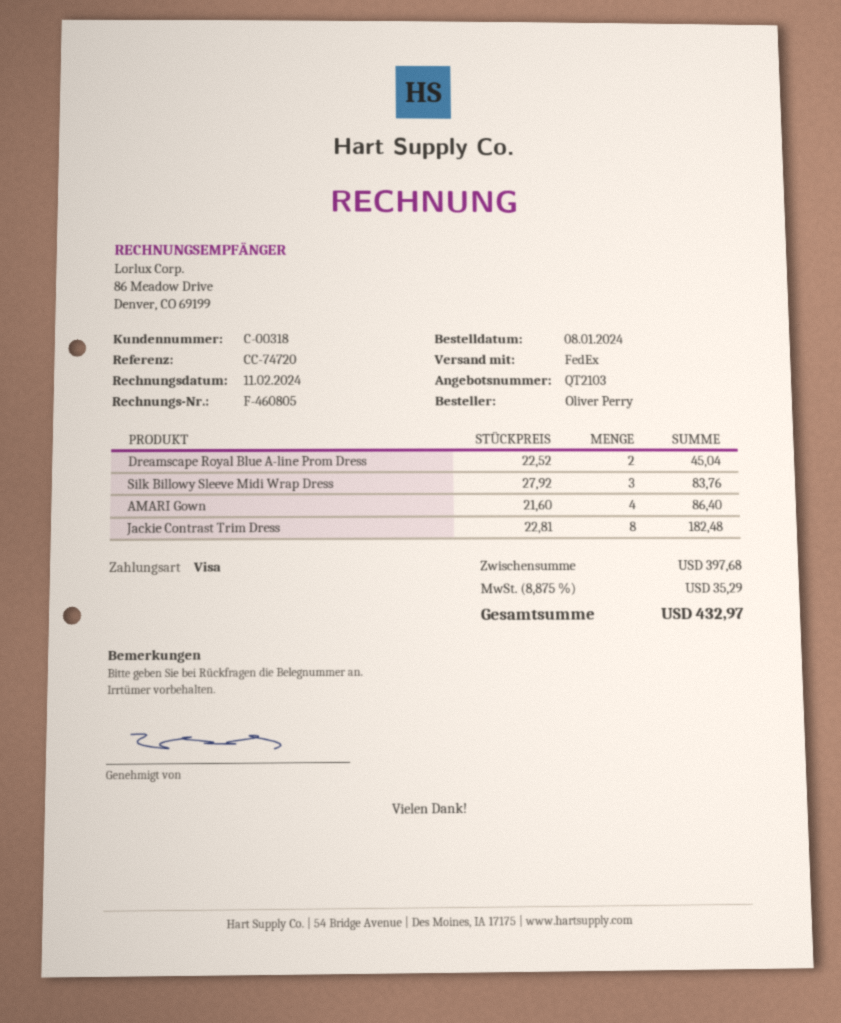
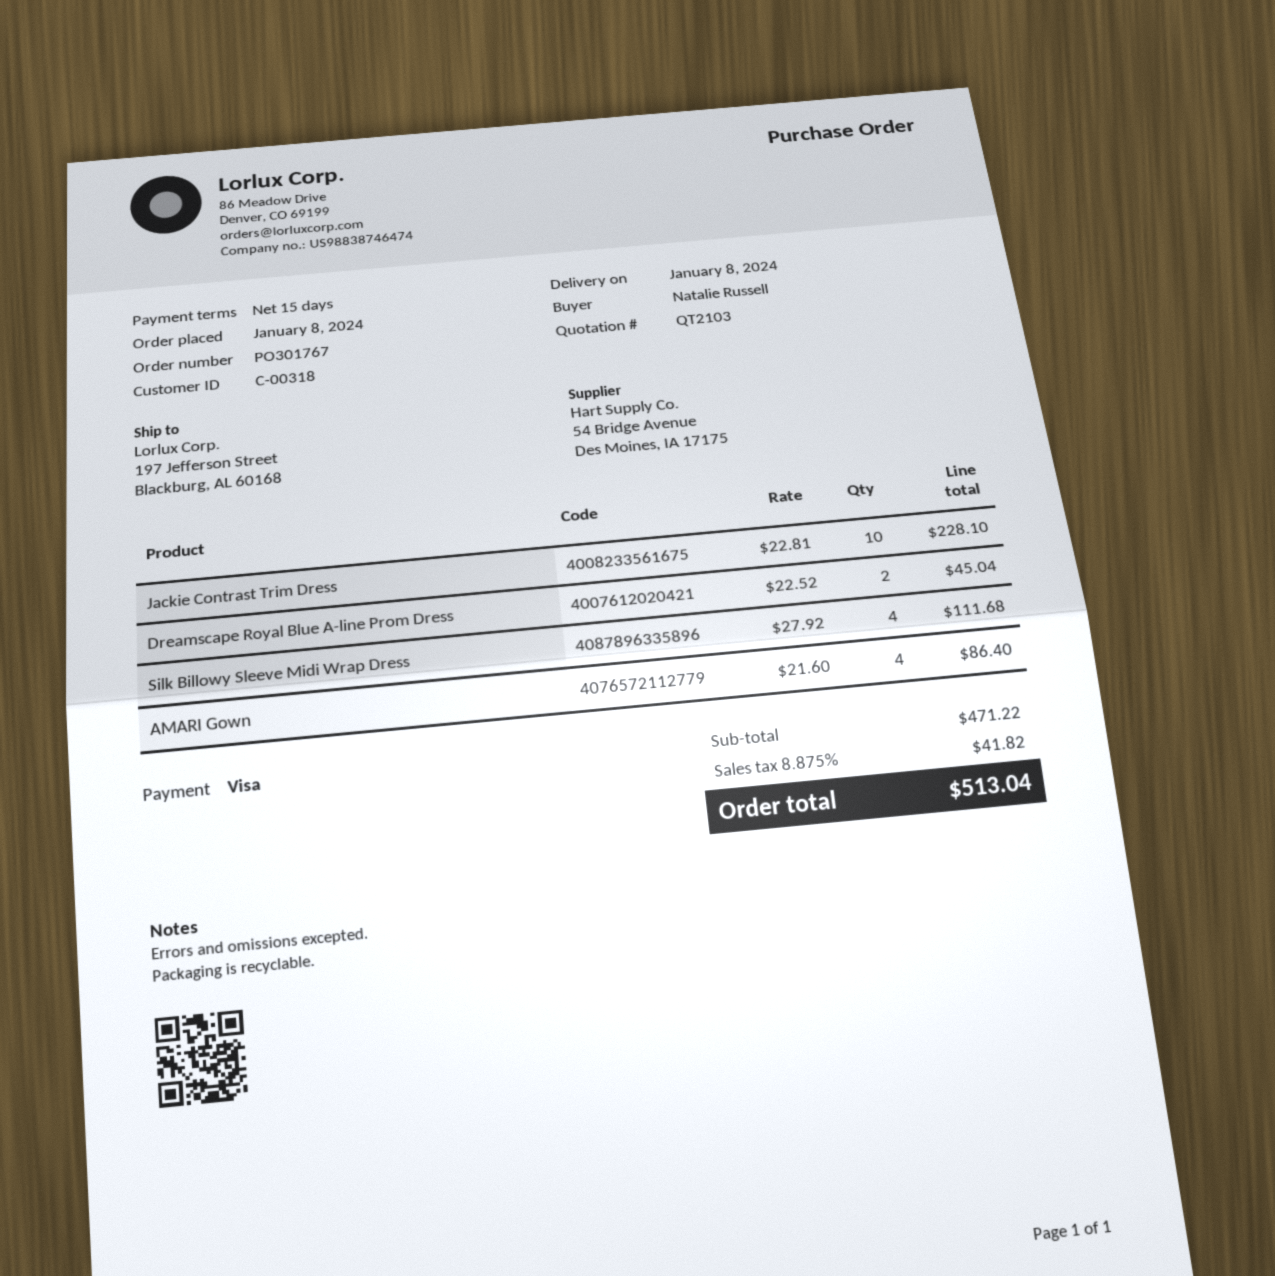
ordered by: Oliver Perry -> Natalie Russell
Silk Billowy Sleeve Midi Wrap Dress: 3 x 27.92 = 83.76 -> 4 x 27.92 = 111.68
Jackie Contrast Trim Dress: 8 x 22.81 = 182.48 -> 10 x 22.81 = 228.10
subtotal: 397.68 -> 471.22
tax: 8.875% = 35.29 -> 8.875% = 41.82
total: 432.97 -> 513.04

